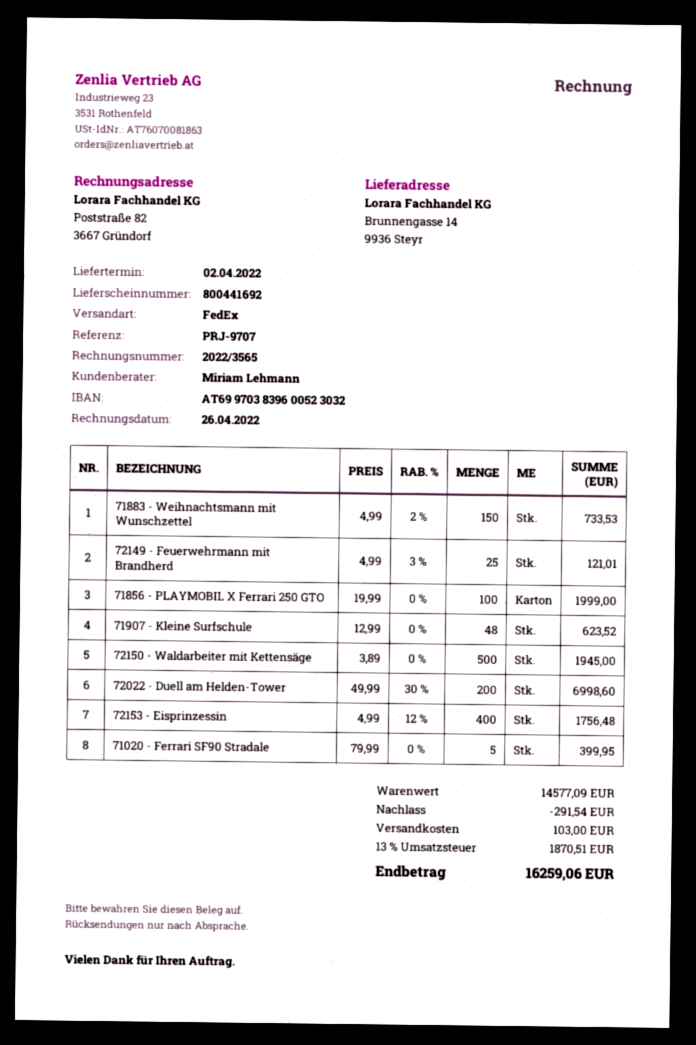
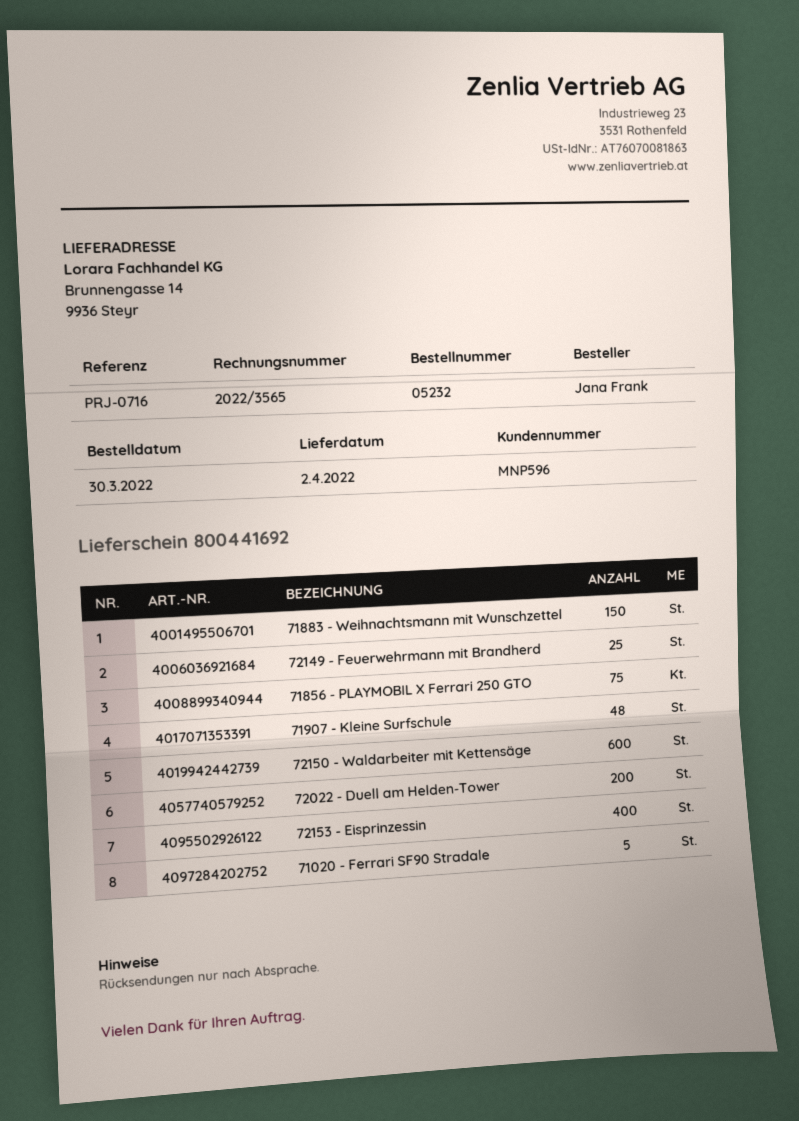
reference: PRJ-9707 -> PRJ-0716
71856 - PLAYMOBIL X Ferrari 250 GTO: 100 -> 75
72150 - Waldarbeiter mit Kettensäge: 500 -> 600

